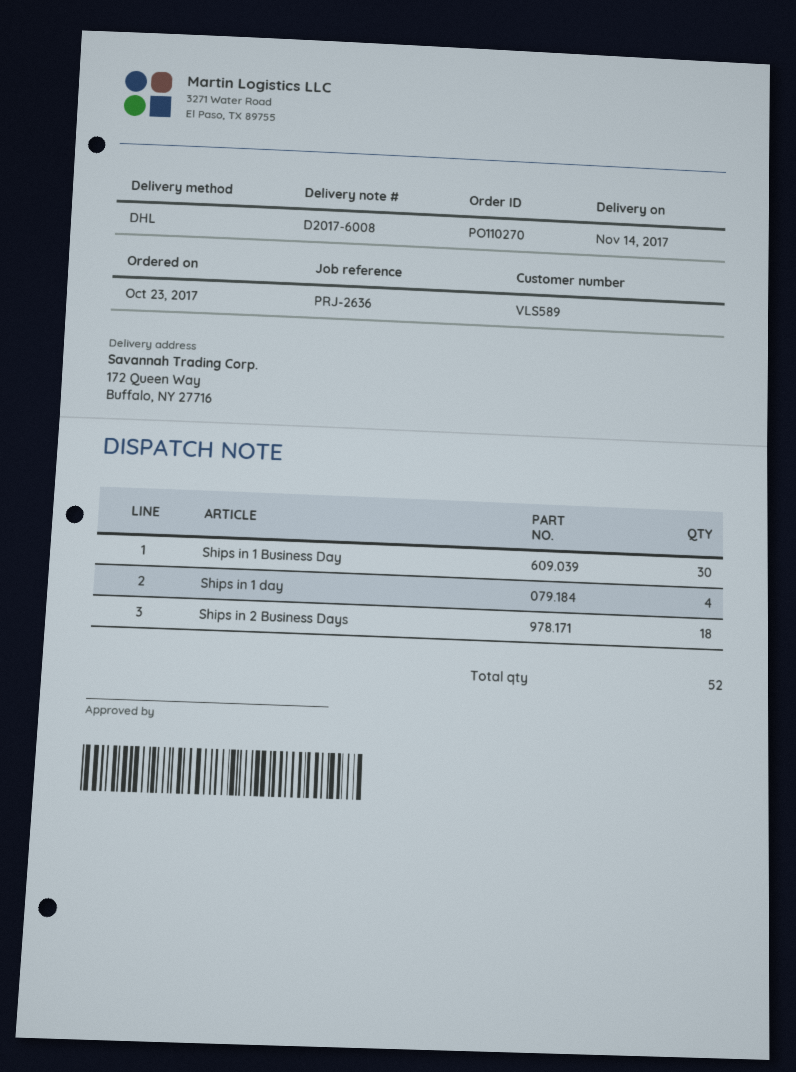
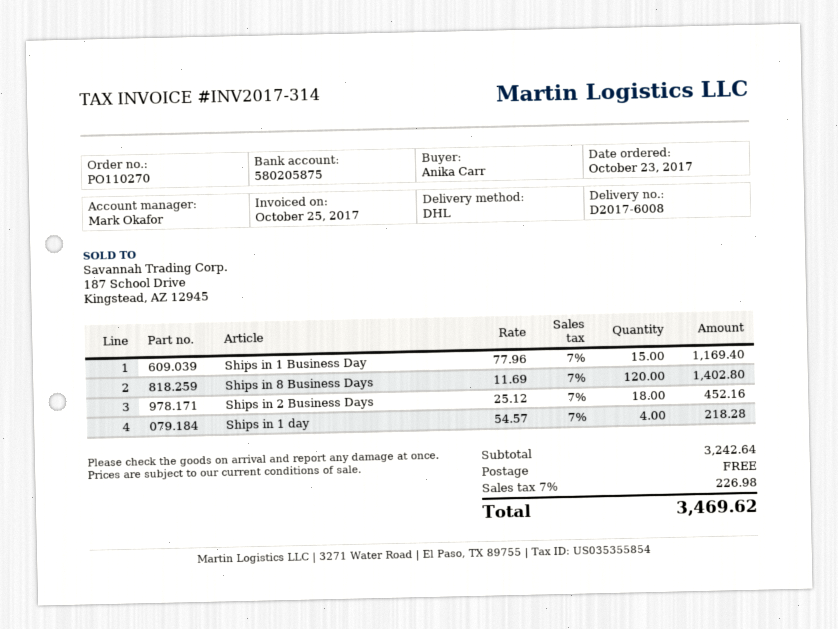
Ships in 1 Business Day: 30 -> 15
Ships in 8 Business Days: none -> 120

